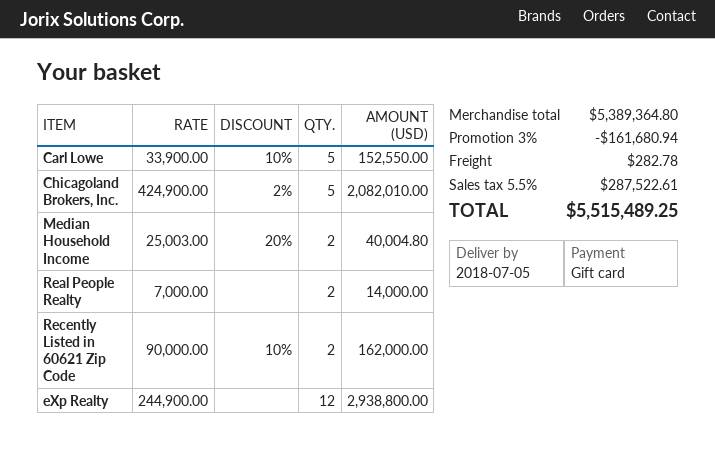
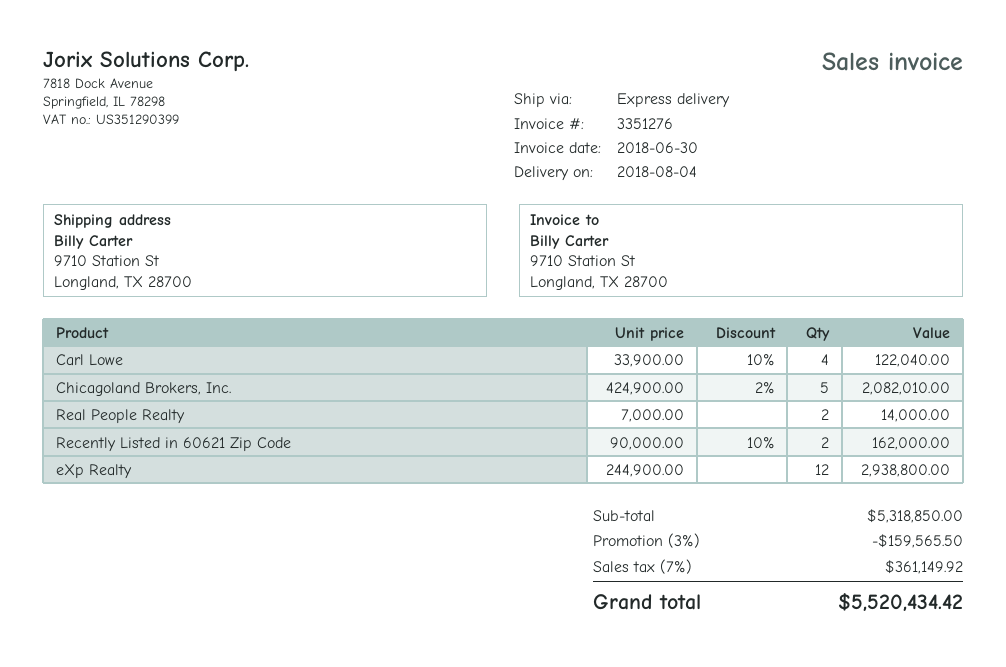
delivery date: 2018-07-05 -> 2018-08-04
Carl Lowe: 5 x 33900.00 - 10% = 152550.00 -> 4 x 33900.00 - 10% = 122040.00
Median Household Income: 2 x 25003.00 - 20% = 40004.80 -> none
subtotal: 5389364.80 -> 5318850.00
discount: 3% = 161680.94 -> 3% = 159565.50
shipping: 282.78 -> none
tax: 5.5% = 287522.61 -> 7% = 361149.92
total: 5515489.25 -> 5520434.42

